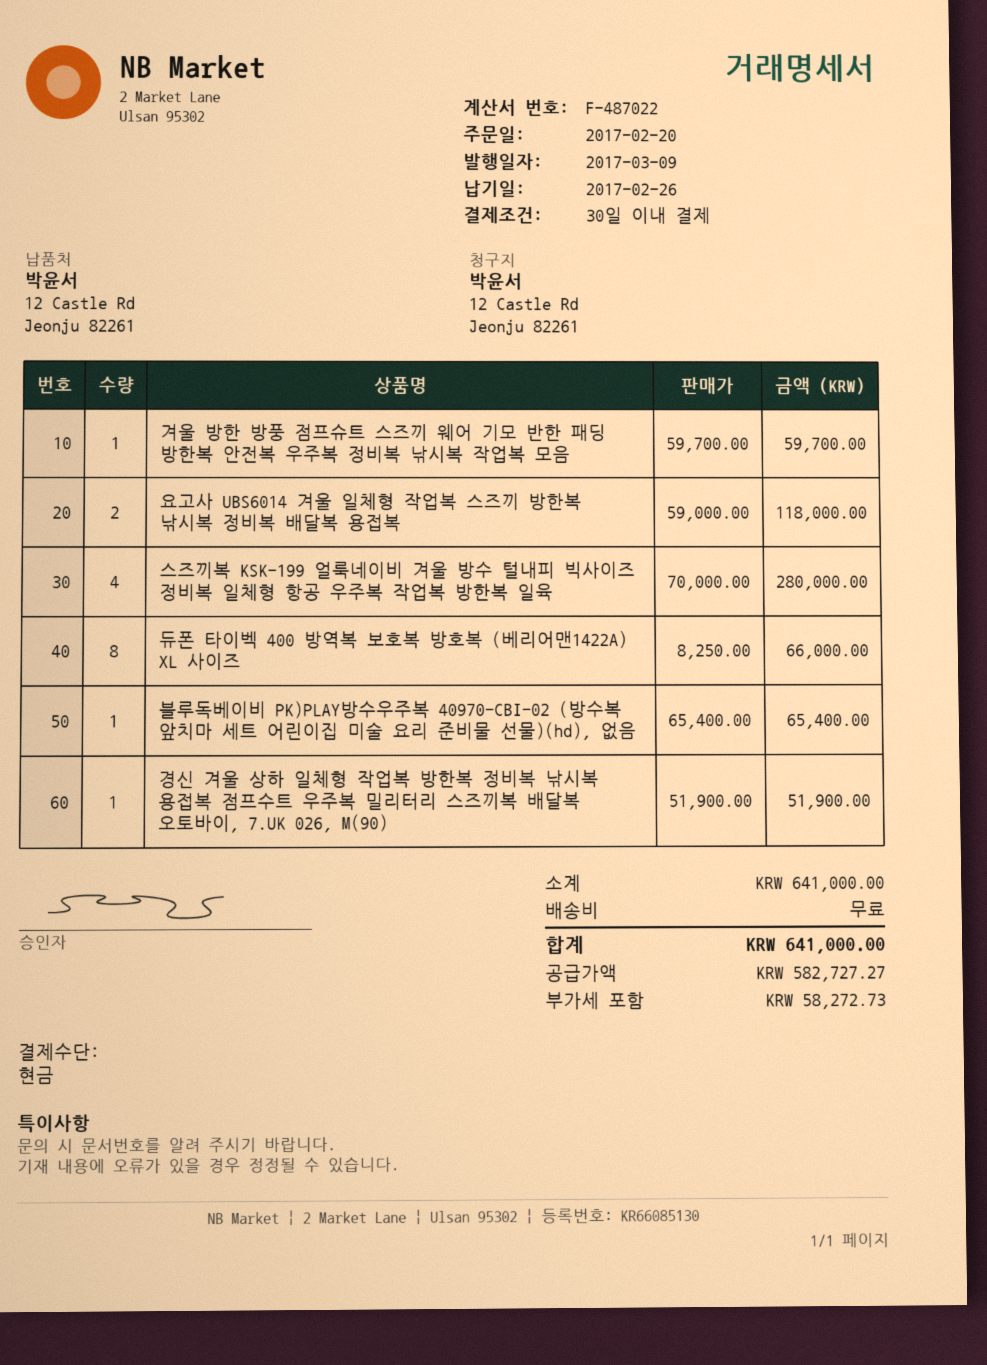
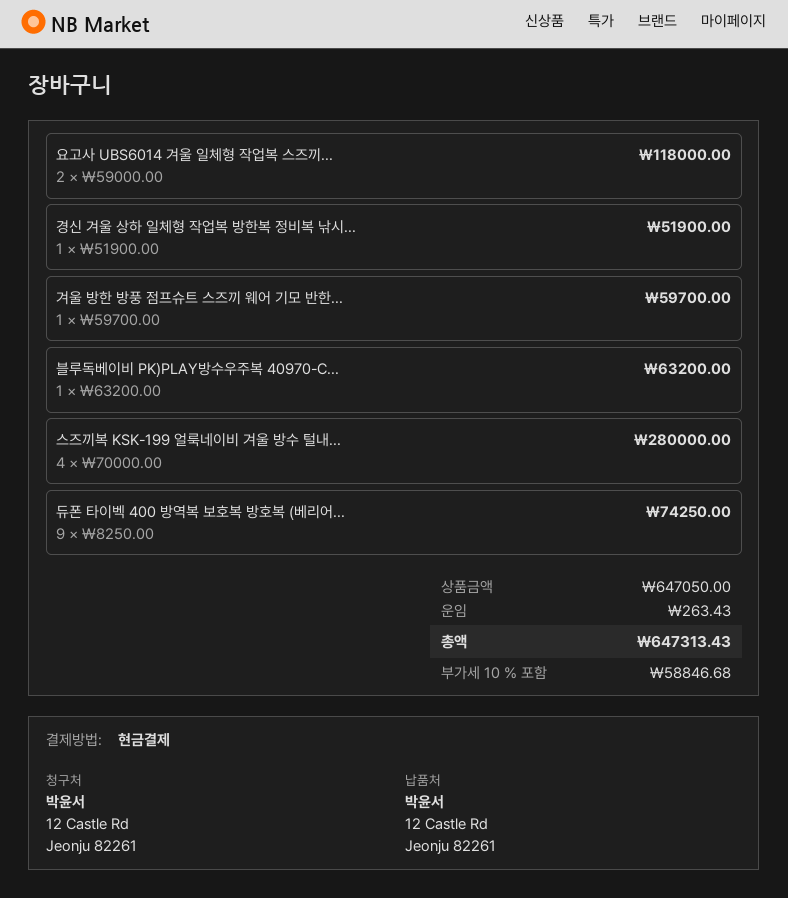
듀폰 타이벡 400 방역복 보호복 방호복 (베리어맨1422A) XL 사이즈: 8 x 8250.00 = 66000.00 -> 9 x 8250.00 = 74250.00
블루독베이비 PK)PLAY방수우주복 40970-CBI-02 (방수복 앞치마 세트 어린이집 미술 요리 준비물 선물)(hd), 없음: 1 x 65400.00 = 65400.00 -> 1 x 63200.00 = 63200.00
subtotal: 641000.00 -> 647050.00
shipping: 0.00 -> 263.43
tax: 58272.73 -> 58846.68
total: 641000.00 -> 647313.43

